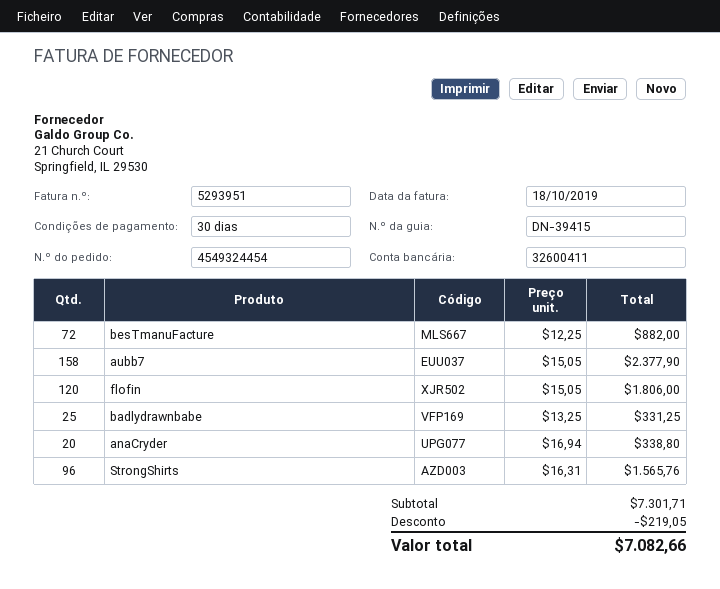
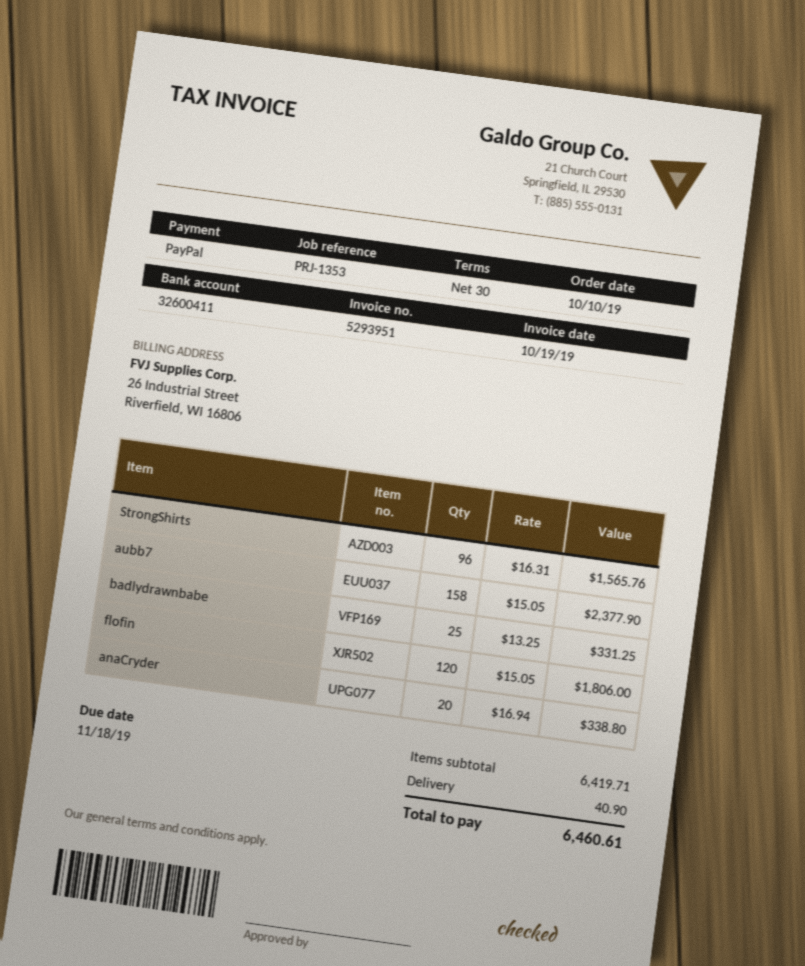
invoice date: 2019-10-18 -> 2019-10-19
besTmanuFacture: 72 x 12.25 = 882.00 -> none
subtotal: 7301.71 -> 6419.71
discount: 219.05 -> none
shipping: none -> 40.90
total: 7082.66 -> 6460.61

